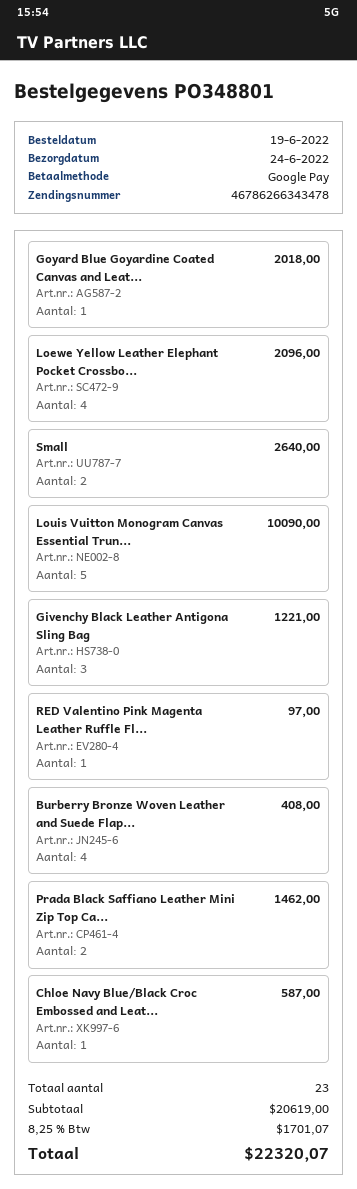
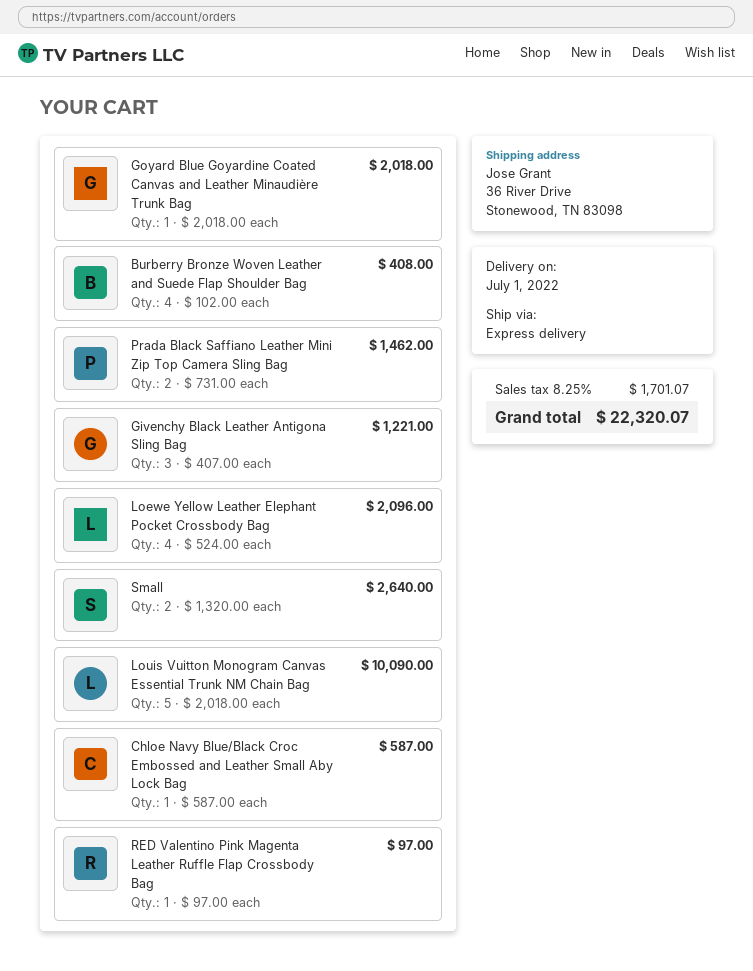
delivery date: 2022-06-24 -> 2022-07-01

